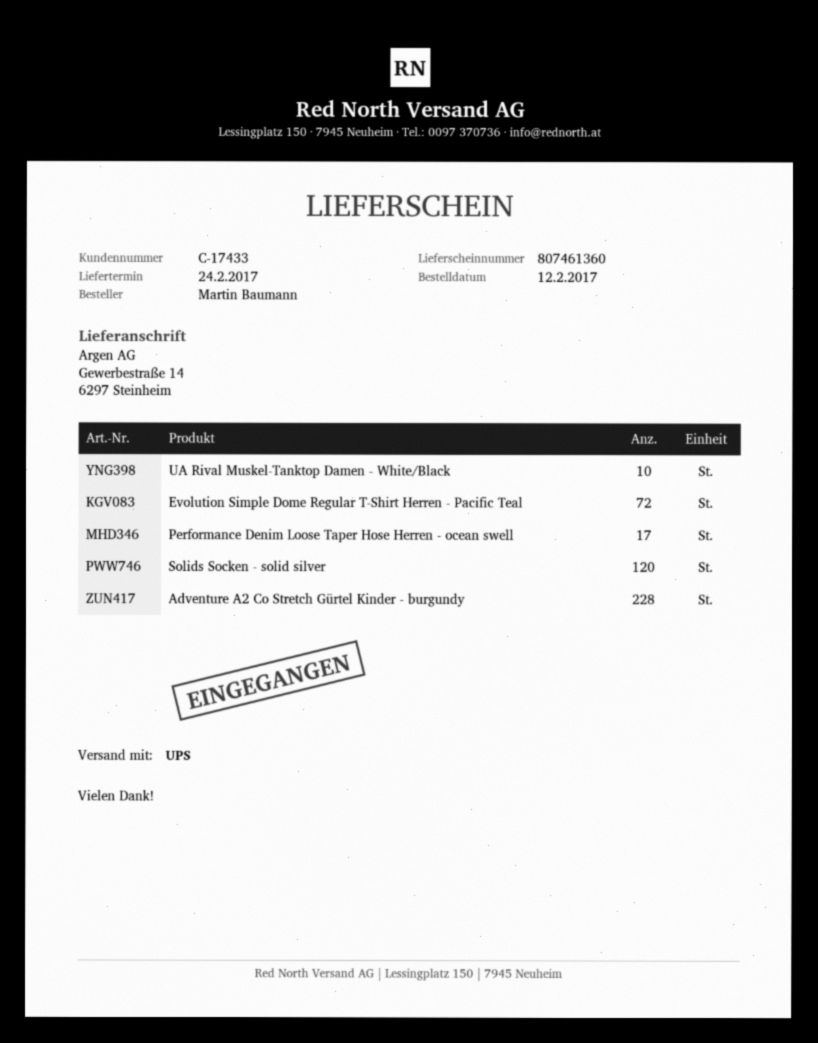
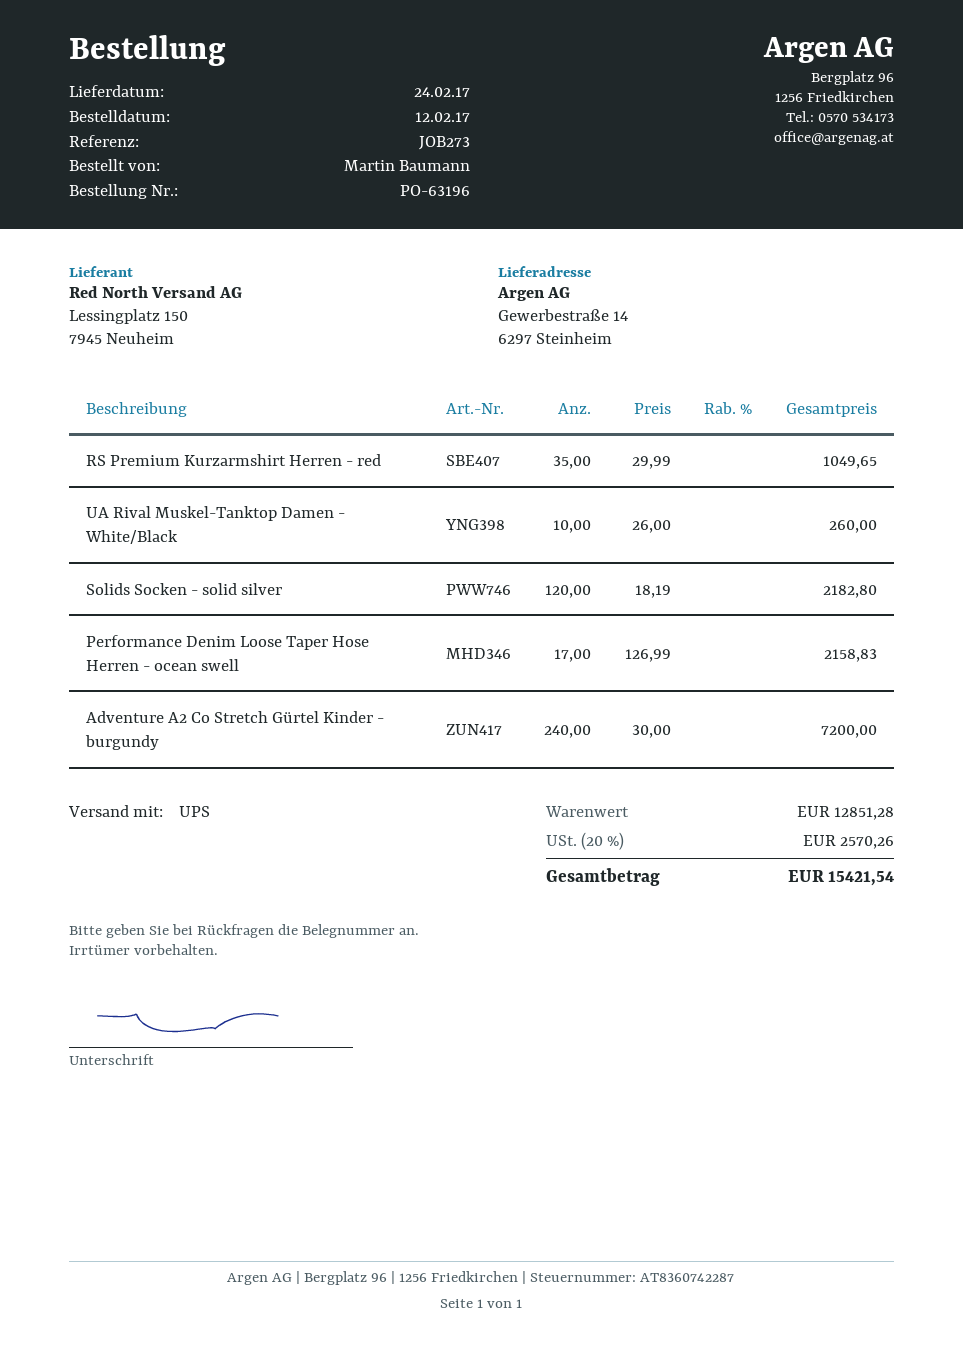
Evolution Simple Dome Regular T-Shirt Herren - Pacific Teal: 72 -> none
Adventure A2 Co Stretch Gürtel Kinder - burgundy: 228 -> 240
RS Premium Kurzarmshirt Herren - red: none -> 35

